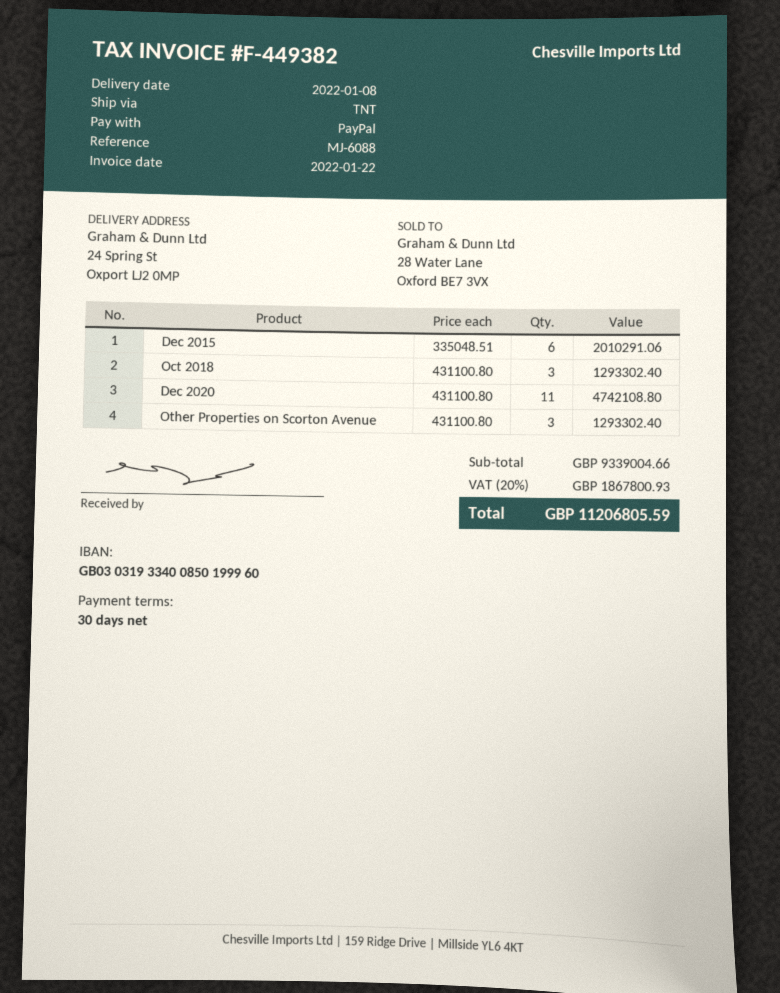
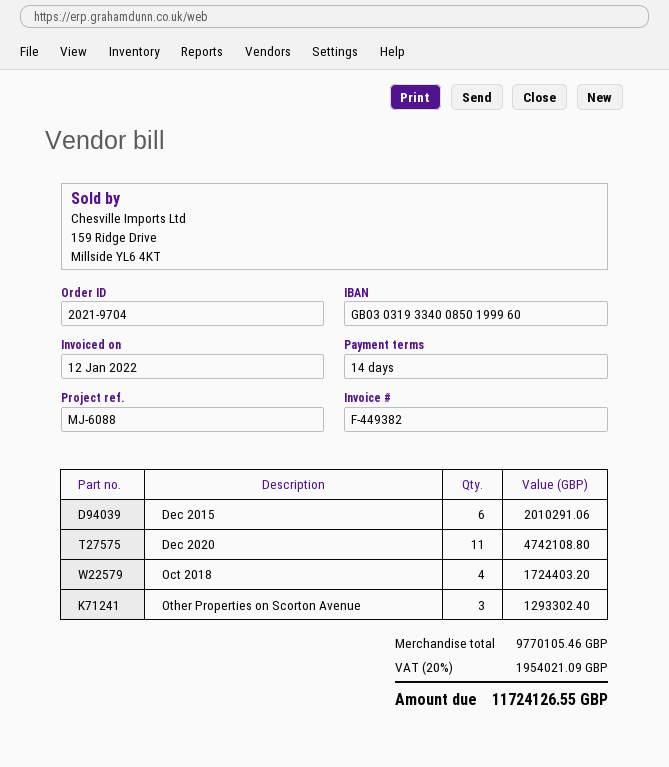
invoice date: 2022-01-22 -> 2022-01-12
payment terms: 30 days -> 14 days
Oct 2018: 3 for 1293302.40 -> 4 for 1724403.20
subtotal: 9339004.66 -> 9770105.46
tax: 20% = 1867800.93 -> 20% = 1954021.09
total: 11206805.59 -> 11724126.55

